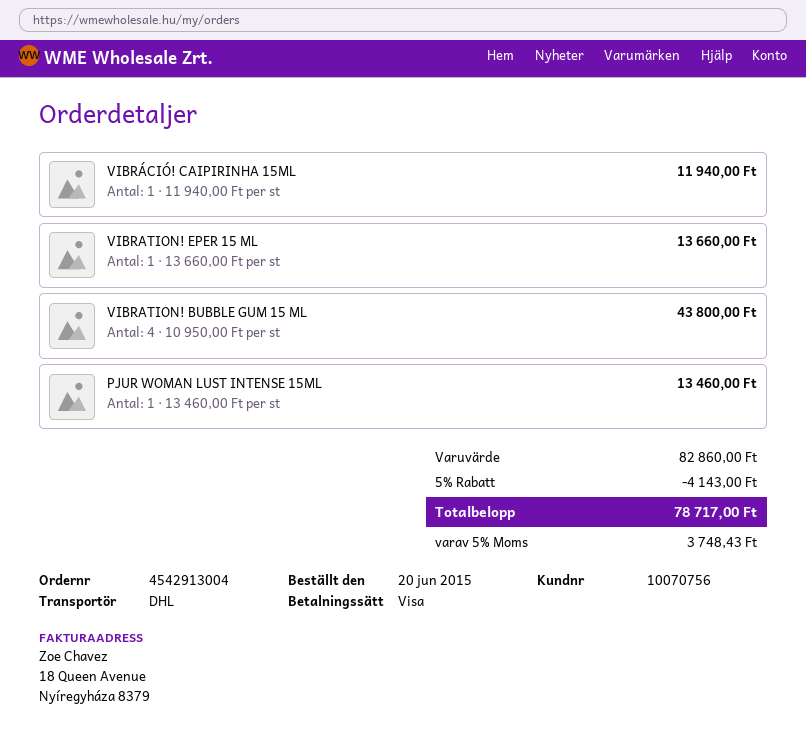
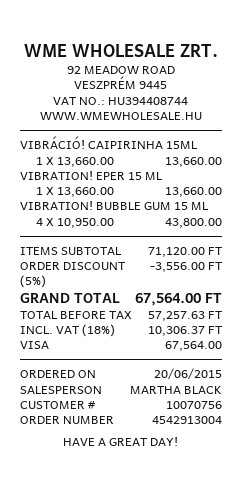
VIBRÁCIÓ! CAIPIRINHA 15ML: 1 x 11940.00 = 11940.00 -> 1 x 13660.00 = 13660.00
PJUR WOMAN LUST INTENSE 15ML: 1 x 13460.00 = 13460.00 -> none
subtotal: 82860.00 -> 71120.00
discount: 5% = 4143.00 -> 5% = 3556.00
tax: 5% = 3748.43 -> 18% = 10306.37
total: 78717.00 -> 67564.00

